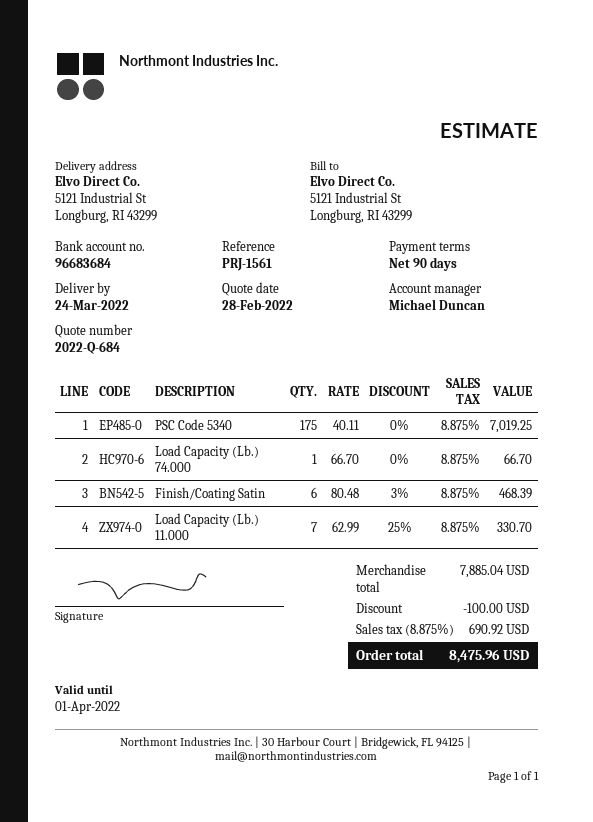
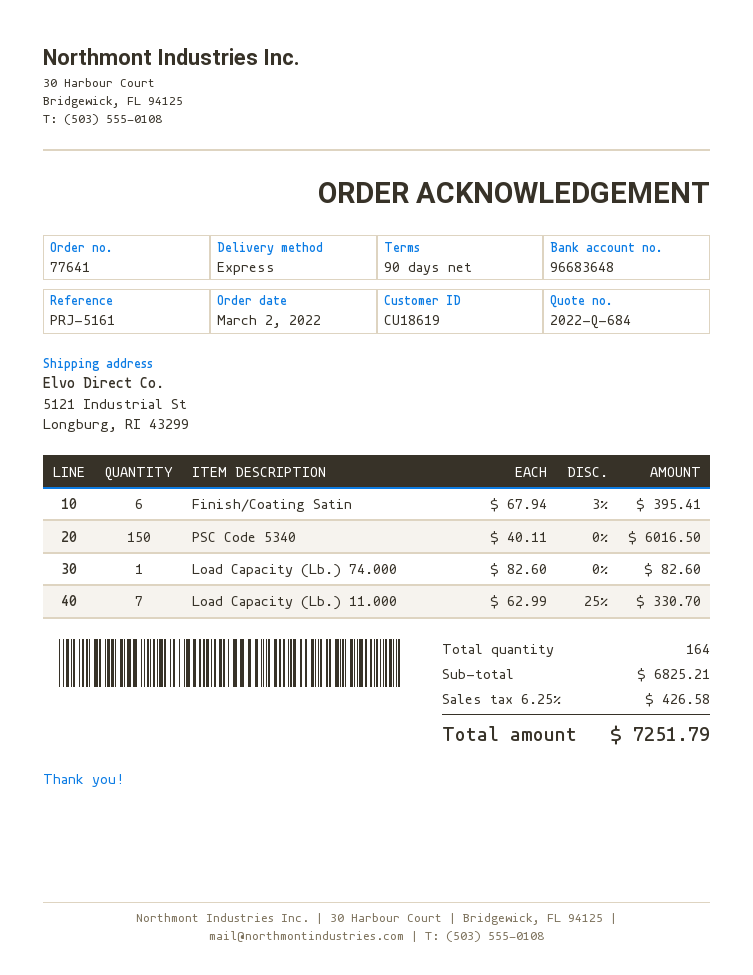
reference: PRJ-1561 -> PRJ-5161
bank account: 96683684 -> 96683648
PSC Code 5340: 175 x 40.11 = 7019.25 -> 150 x 40.11 = 6016.50
Load Capacity (Lb.) 74.000: 1 x 66.70 = 66.70 -> 1 x 82.60 = 82.60
Finish/Coating Satin: 6 x 80.48 - 3% = 468.39 -> 6 x 67.94 - 3% = 395.41
subtotal: 7885.04 -> 6825.21
discount: 100.00 -> none
tax: 8.875% = 690.92 -> 6.25% = 426.58
total: 8475.96 -> 7251.79

